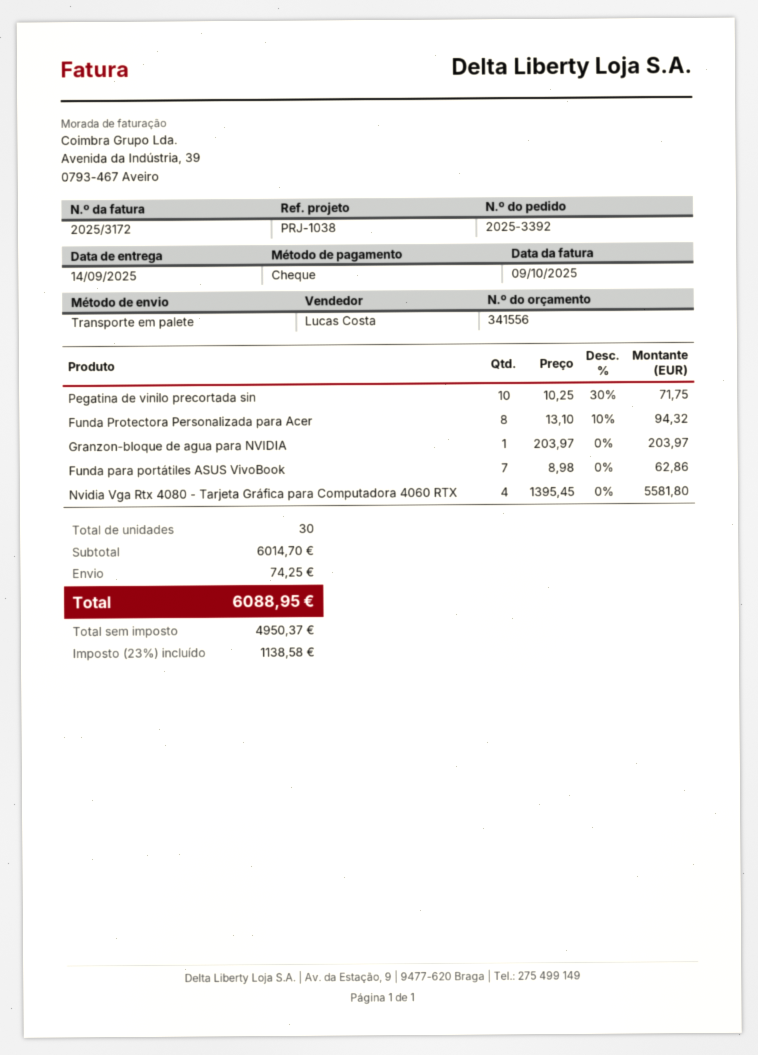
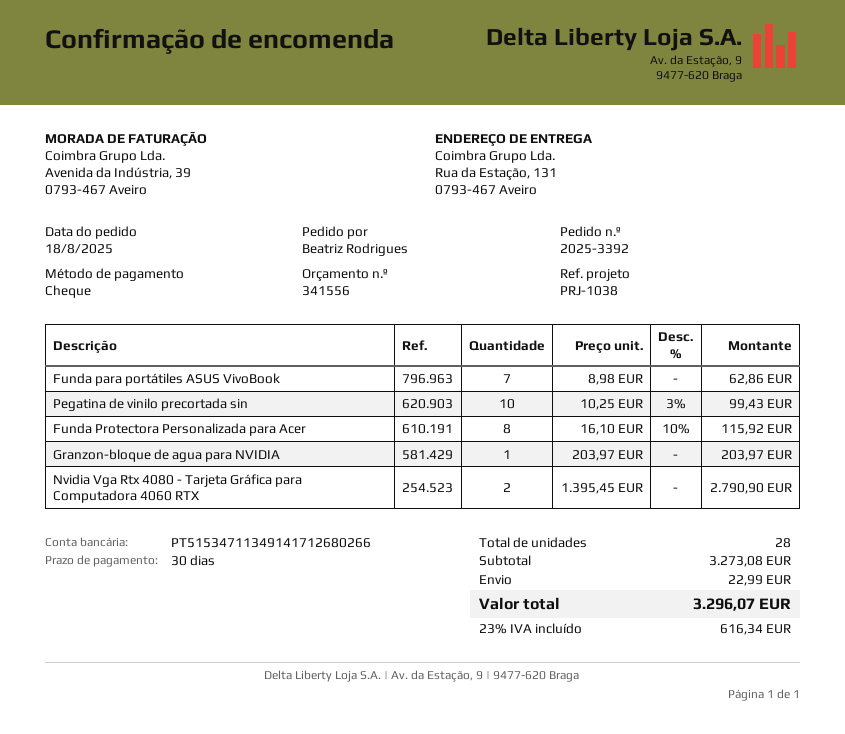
Pegatina de vinilo precortada sin: 10 x 10.25 - 30% = 71.75 -> 10 x 10.25 - 3% = 99.43
Funda Protectora Personalizada para Acer: 8 x 13.10 - 10% = 94.32 -> 8 x 16.10 - 10% = 115.92
Nvidia Vga Rtx 4080 - Tarjeta Gráfica para Computadora 4060 RTX: 4 x 1395.45 = 5581.80 -> 2 x 1395.45 = 2790.90
total quantity: 30 -> 28
subtotal: 6014.70 -> 3273.08
shipping: 74.25 -> 22.99
tax: 23% = 1138.58 -> 23% = 616.34
total: 6088.95 -> 3296.07

